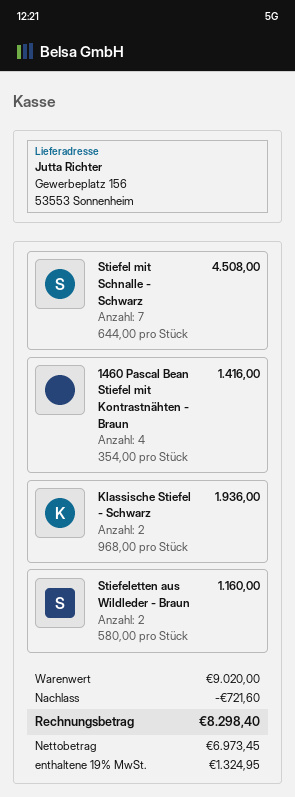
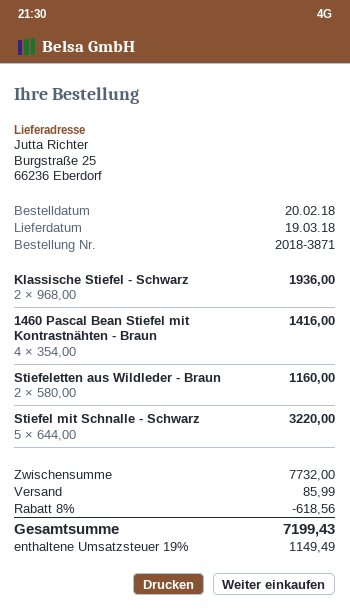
ship to: Gewerbeplatz 156, 53553 Sonnenheim -> Burgstraße 25, 66236 Eberdorf
Stiefel mit Schnalle - Schwarz: 7 x 644.00 = 4508.00 -> 5 x 644.00 = 3220.00
subtotal: 9020.00 -> 7732.00
discount: 721.60 -> 618.56
shipping: none -> 85.99
tax: 19% = 1324.95 -> 19% = 1149.49
total: 8298.40 -> 7199.43

